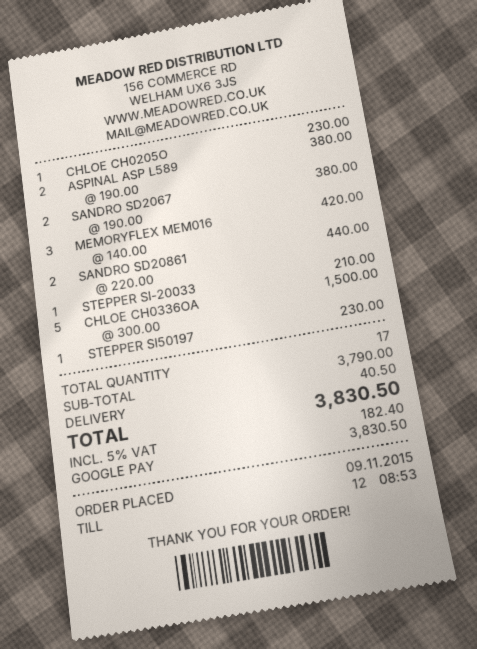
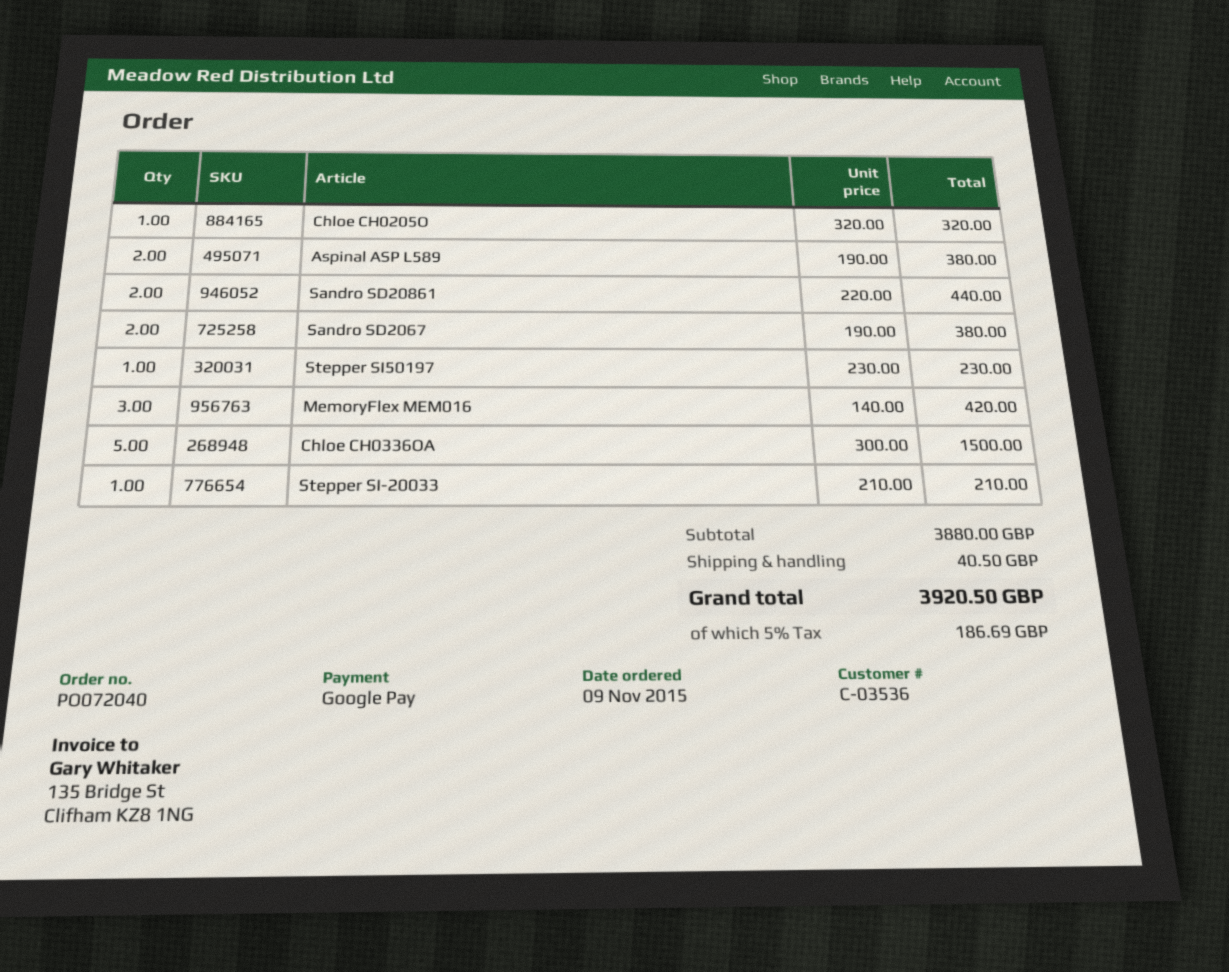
CHLOE CH0205O: 1 x 230.00 = 230.00 -> 1 x 320.00 = 320.00
subtotal: 3790.00 -> 3880.00
tax: 5% = 182.40 -> 5% = 186.69
total: 3830.50 -> 3920.50

